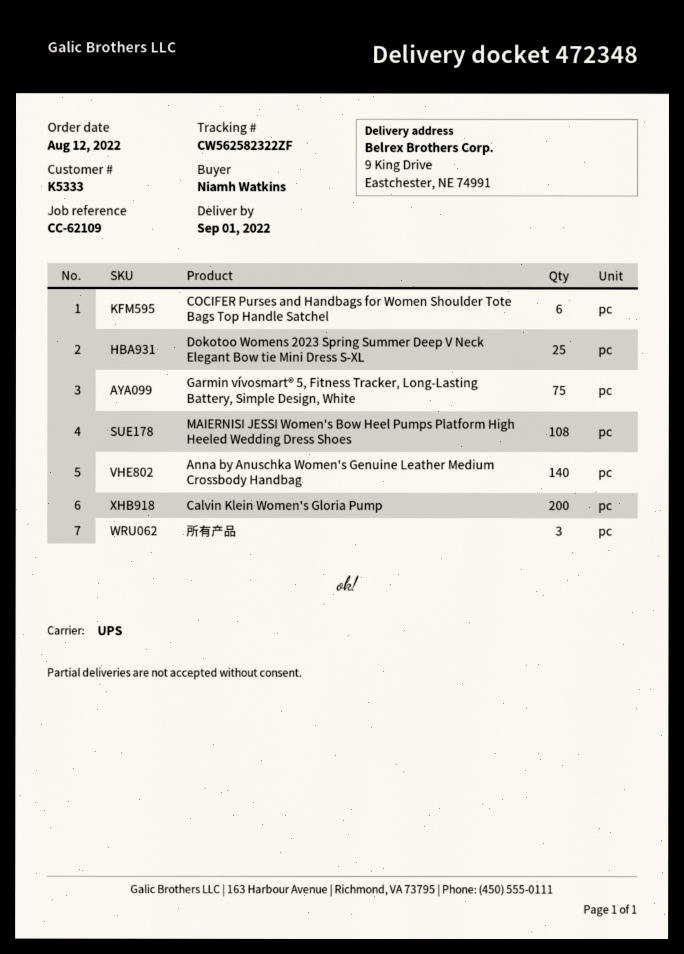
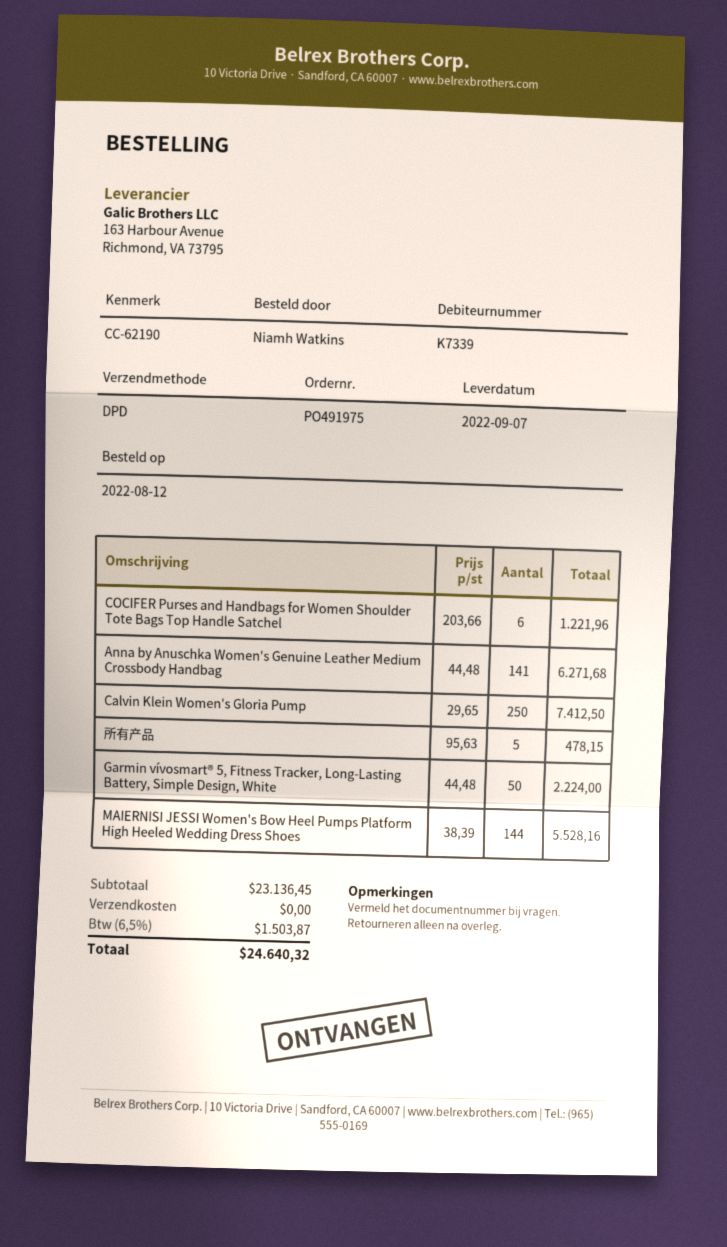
delivery date: 2022-09-01 -> 2022-09-07
customer number: K5333 -> K7339
reference: CC-62109 -> CC-62190
shipping method: UPS -> DPD
Dokotoo Womens 2023 Spring Summer Deep V Neck Elegant Bow tie Mini Dress S-XL: 25 -> none
Garmin vívosmart® 5, Fitness Tracker, Long-Lasting Battery, Simple Design, White: 75 -> 50
MAIERNISI JESSI Women's Bow Heel Pumps Platform High Heeled Wedding Dress Shoes: 108 -> 144
Anna by Anuschka Women's Genuine Leather Medium Crossbody Handbag: 140 -> 141
Calvin Klein Women's Gloria Pump: 200 -> 250
所有产品: 3 -> 5

